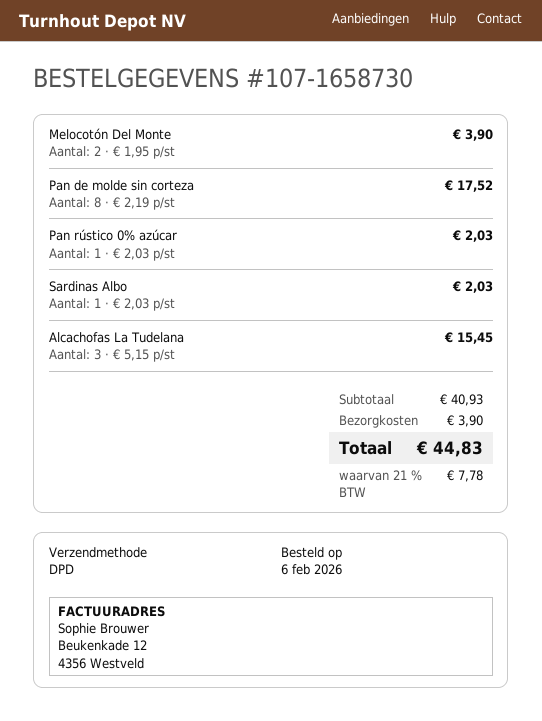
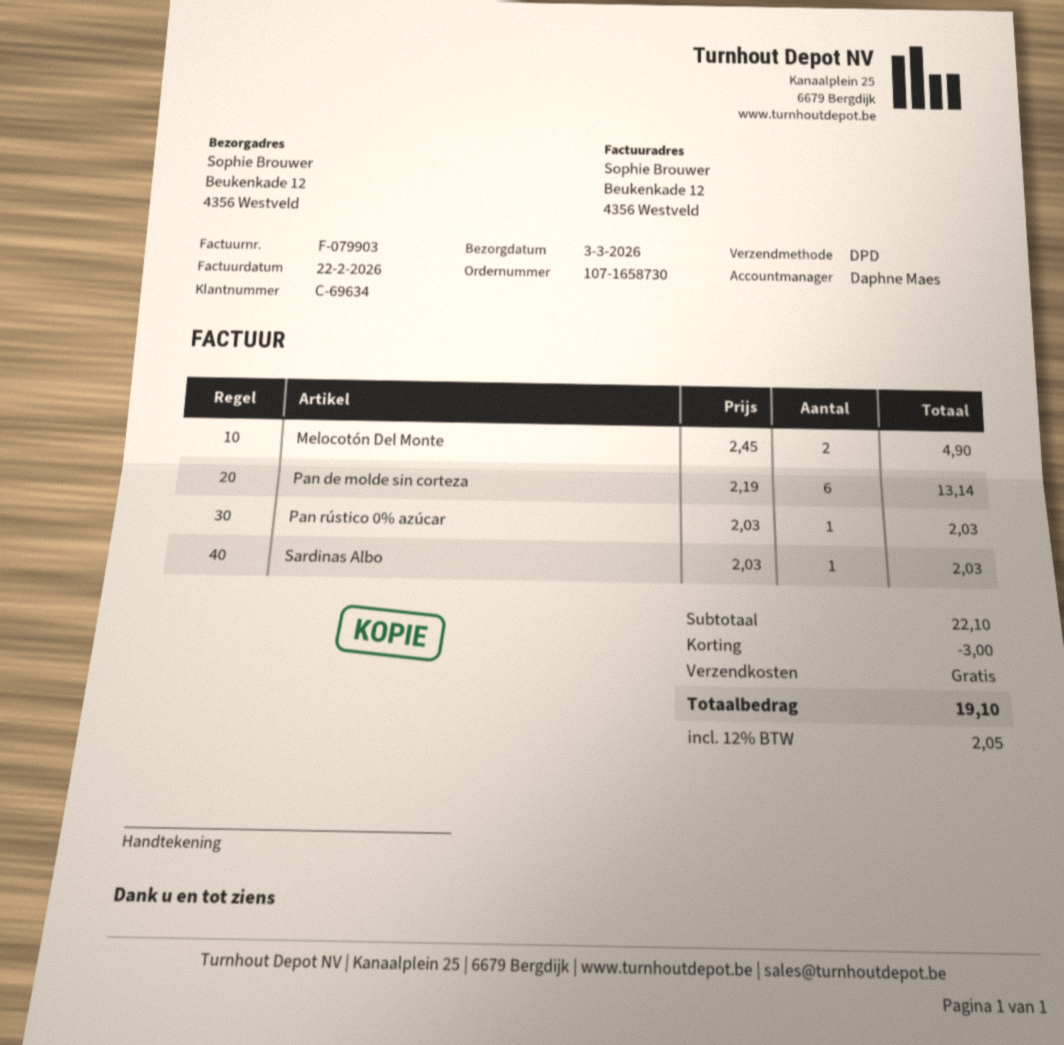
Melocotón Del Monte: 2 x 1.95 = 3.90 -> 2 x 2.45 = 4.90
Pan de molde sin corteza: 8 x 2.19 = 17.52 -> 6 x 2.19 = 13.14
Alcachofas La Tudelana: 3 x 5.15 = 15.45 -> none
subtotal: 40.93 -> 22.10
discount: none -> 3.00
shipping: 3.90 -> 0.00
tax: 21% = 7.78 -> 12% = 2.05
total: 44.83 -> 19.10

